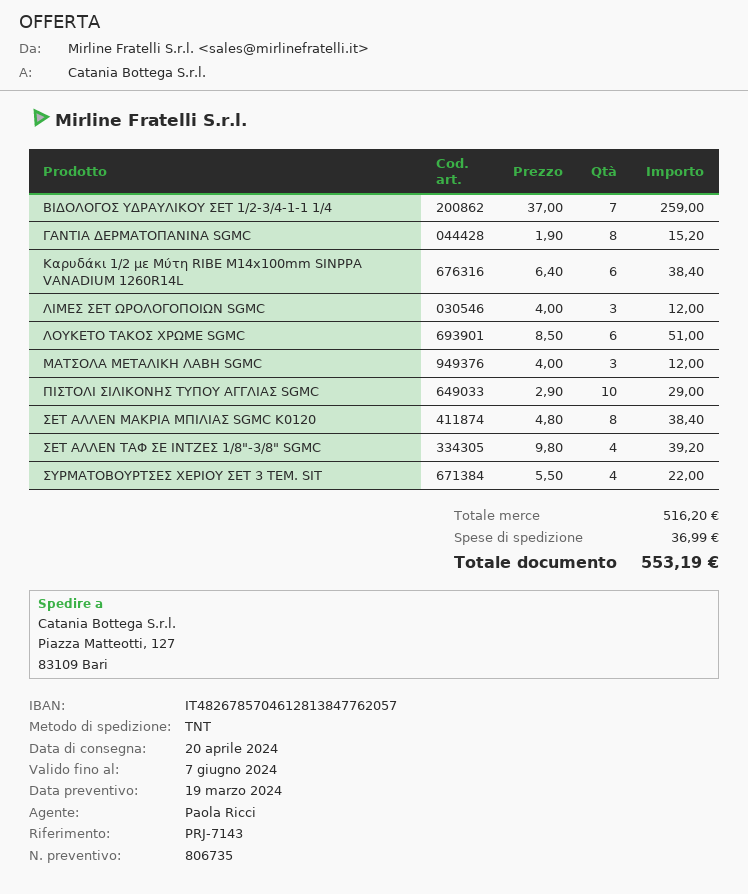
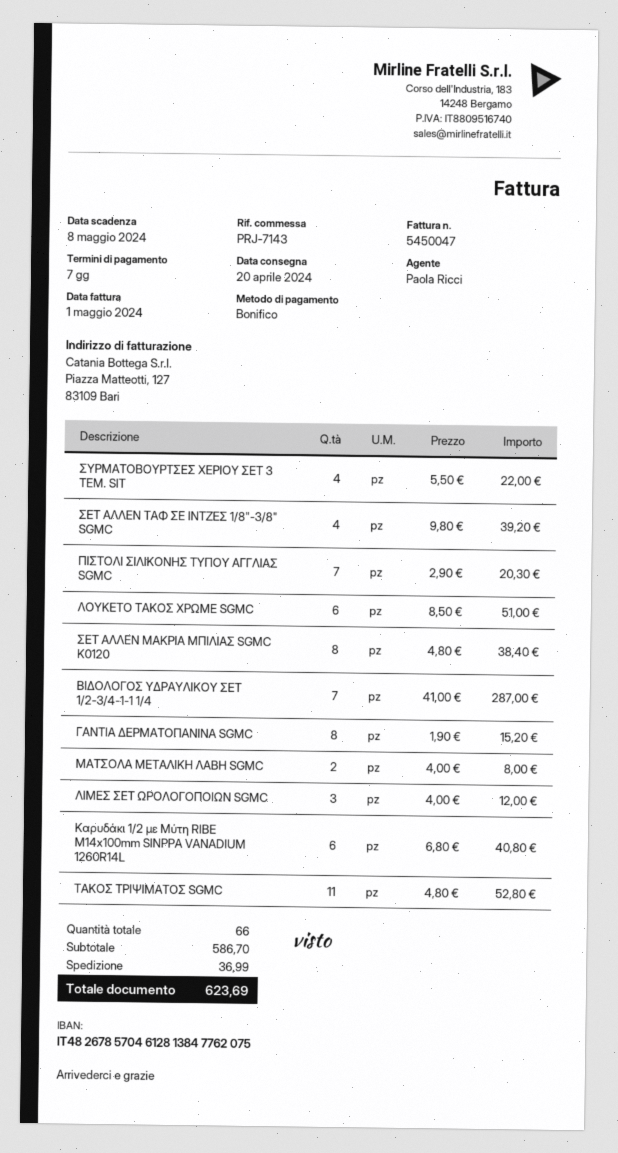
bank account: IT4826785704612813847762057 -> IT4826785704612813847762075
ΒΙΔΟΛΟΓΟΣ ΥΔΡΑΥΛΙΚΟΥ ΣΕΤ 1/2-3/4-1-1 1/4: 7 x 37.00 = 259.00 -> 7 x 41.00 = 287.00
Καρυδάκι 1/2 με Μύτη RIBE M14x100mm SINPPA VANADIUM 1260R14L: 6 x 6.40 = 38.40 -> 6 x 6.80 = 40.80
ΜΑΤΣΟΛΑ METAΛΙΚΗ ΛΑΒΗ SGMC: 3 x 4.00 = 12.00 -> 2 x 4.00 = 8.00
ΠΙΣΤΟΛΙ ΣΙΛΙΚΟΝΗΣ ΤΥΠΟΥ ΑΓΓΛΙΑΣ SGMC: 10 x 2.90 = 29.00 -> 7 x 2.90 = 20.30
ΤΑΚΟΣ ΤΡΙΨΙΜΑΤΟΣ SGMC: none -> 11 x 4.80 = 52.80
subtotal: 516.20 -> 586.70
total: 553.19 -> 623.69

